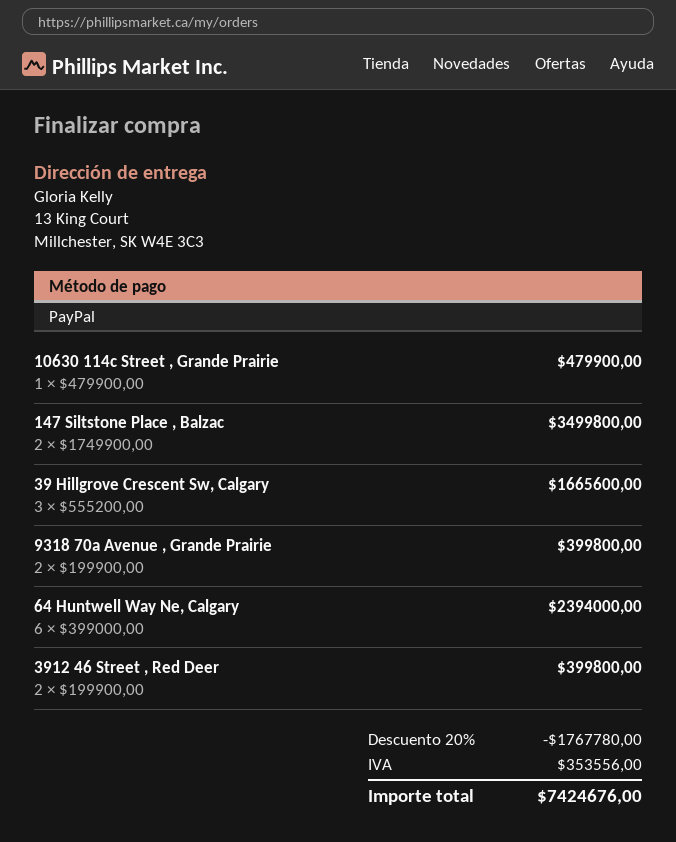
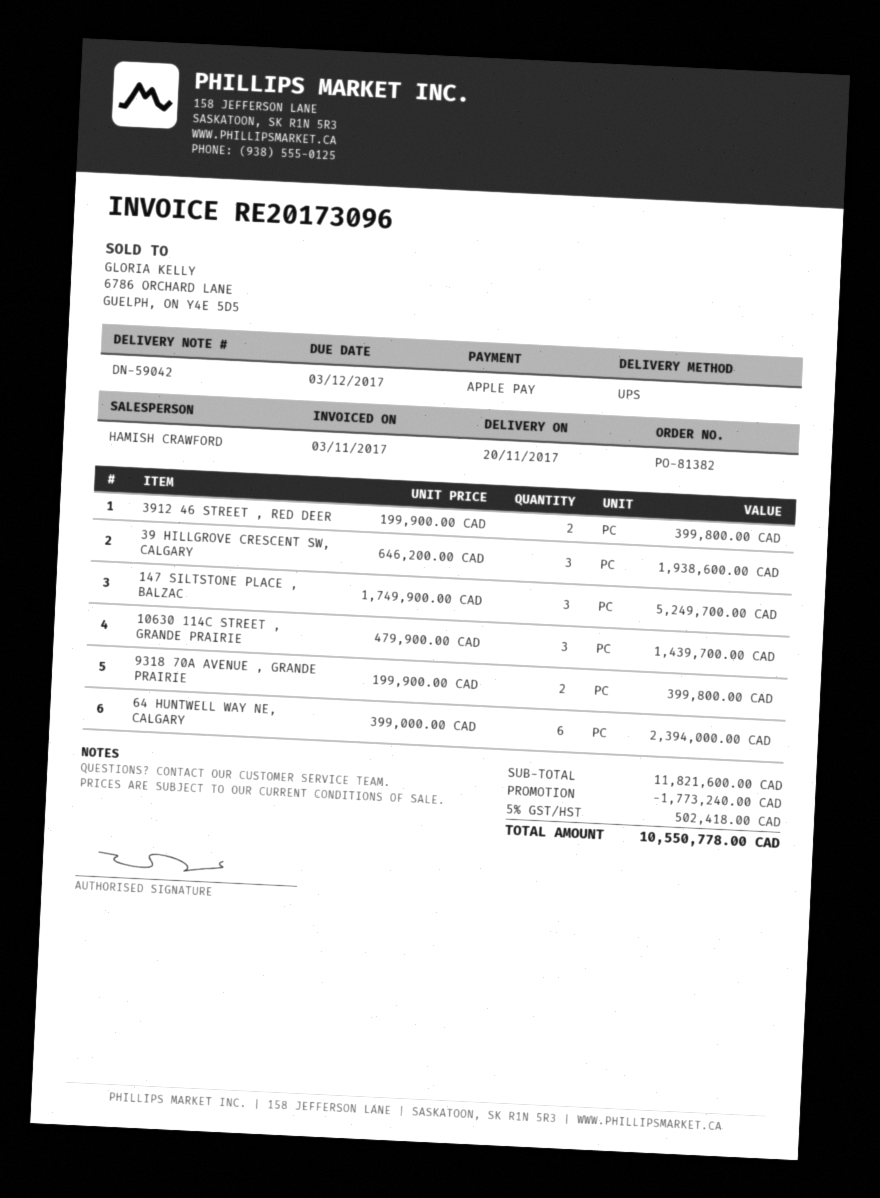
payment method: PayPal -> Apple Pay
10630 114c Street , Grande Prairie: 1 x 479900.00 = 479900.00 -> 3 x 479900.00 = 1439700.00
147 Siltstone Place , Balzac: 2 x 1749900.00 = 3499800.00 -> 3 x 1749900.00 = 5249700.00
39 Hillgrove Crescent Sw, Calgary: 3 x 555200.00 = 1665600.00 -> 3 x 646200.00 = 1938600.00
discount: 1767780.00 -> 1773240.00
tax: 353556.00 -> 502418.00
total: 7424676.00 -> 10550778.00

